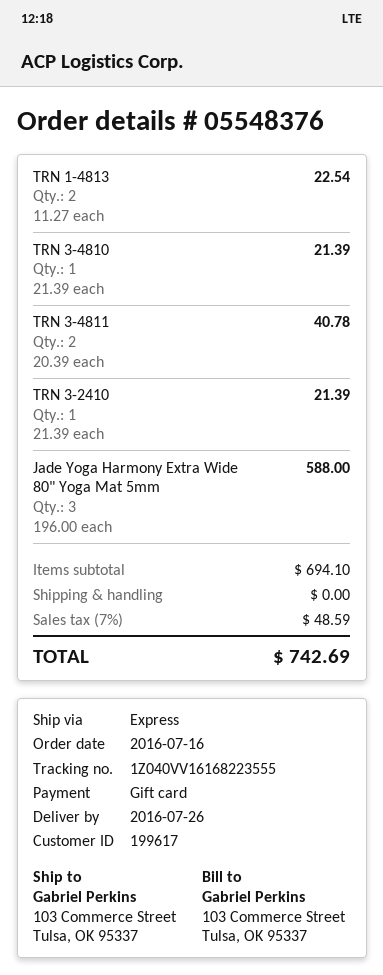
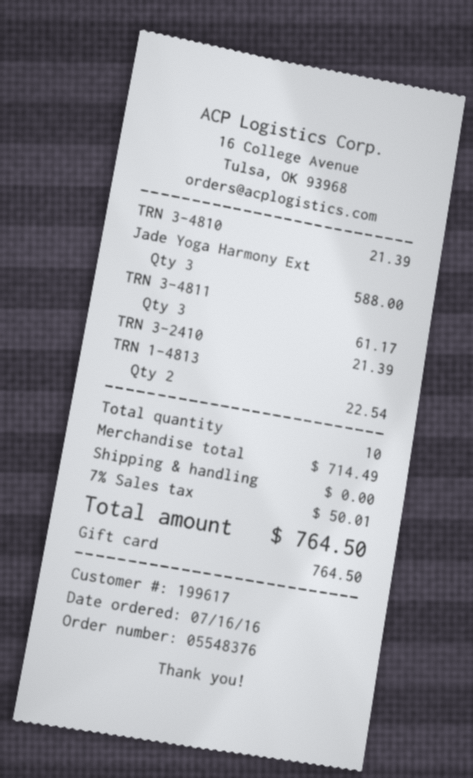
TRN 3-4811: 2 for 40.78 -> 3 for 61.17
subtotal: 694.10 -> 714.49
tax: 7% = 48.59 -> 7% = 50.01
total: 742.69 -> 764.50

